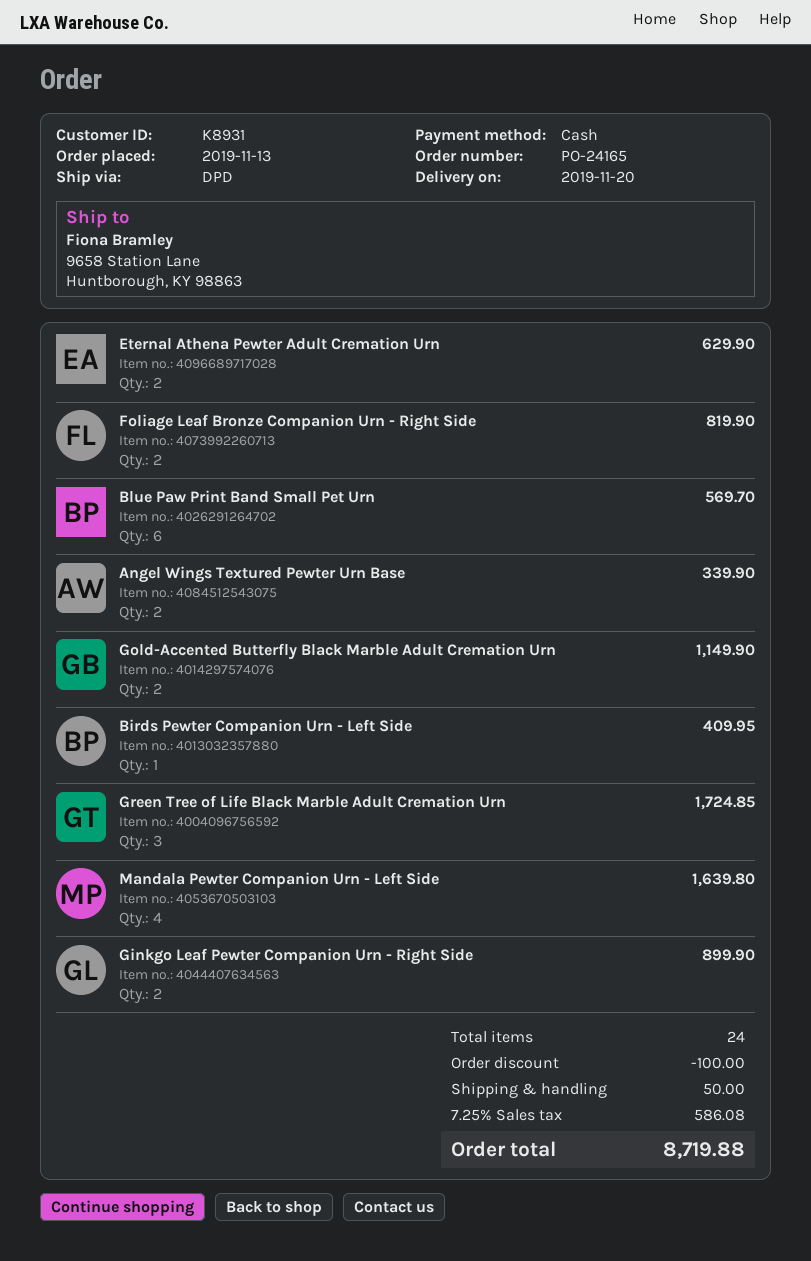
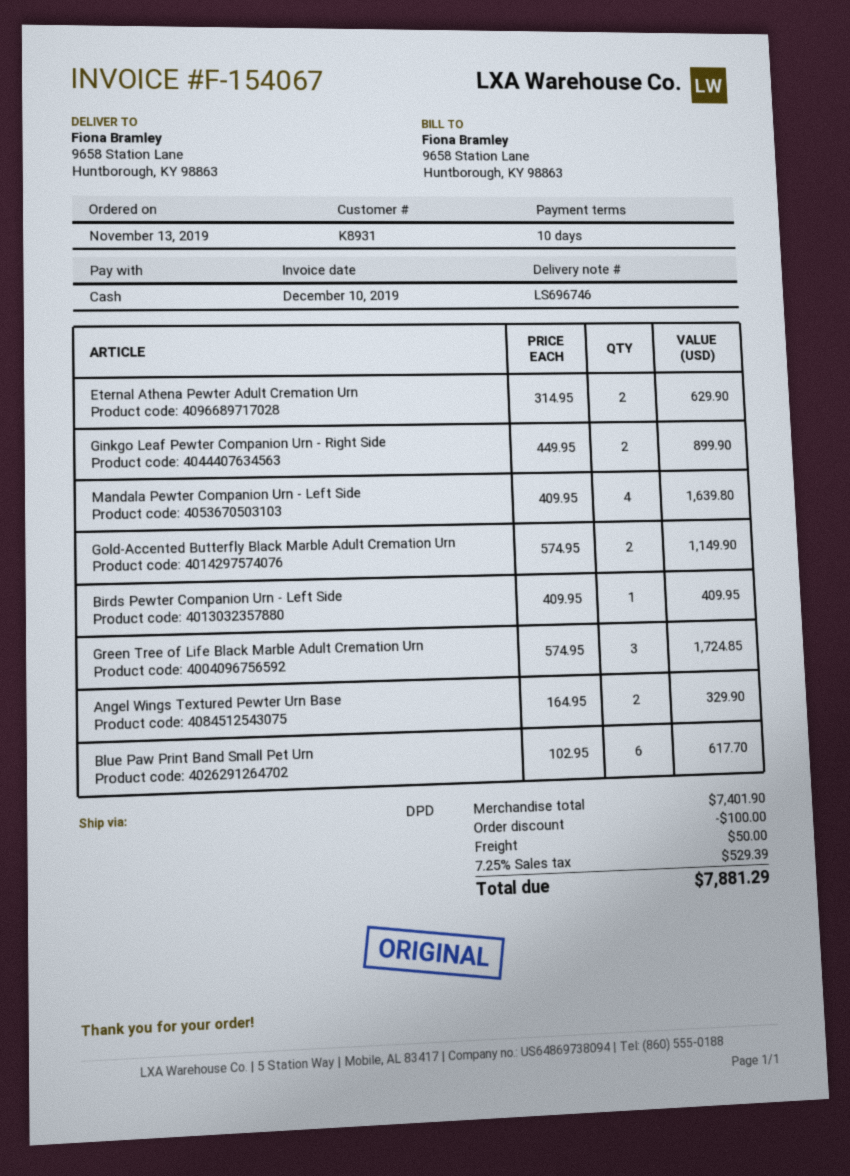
Foliage Leaf Bronze Companion Urn - Right Side: 2 for 819.90 -> none
Blue Paw Print Band Small Pet Urn: 6 for 569.70 -> 6 for 617.70
Angel Wings Textured Pewter Urn Base: 2 for 339.90 -> 2 for 329.90
tax: 7.25% = 586.08 -> 7.25% = 529.39
total: 8719.88 -> 7881.29

